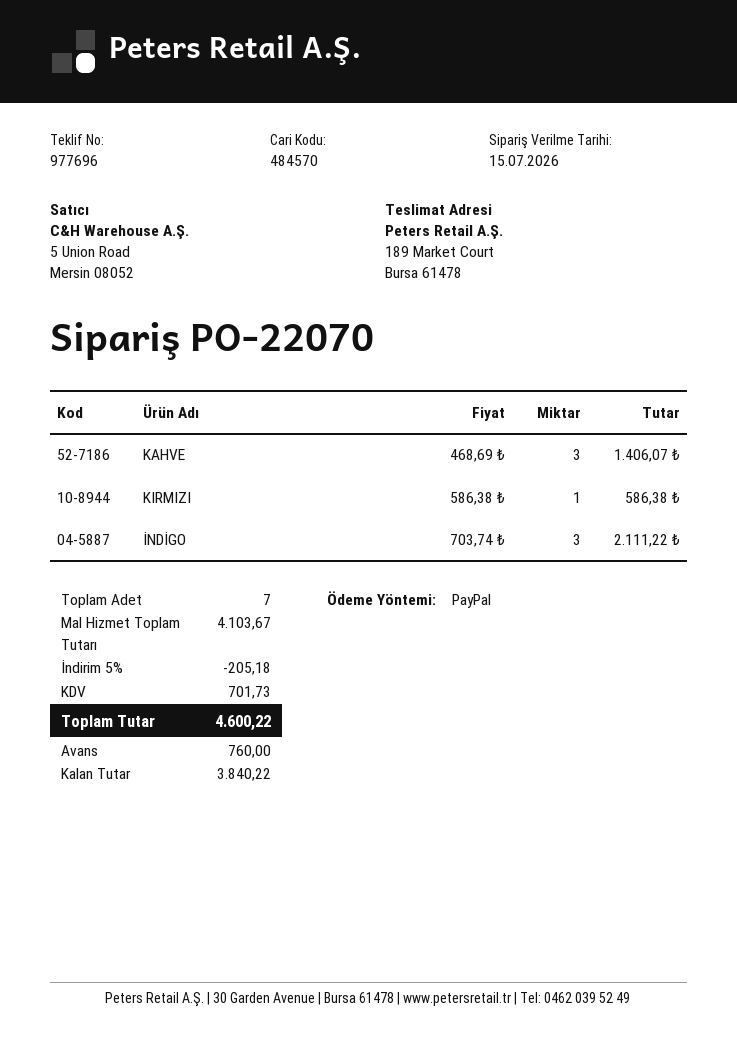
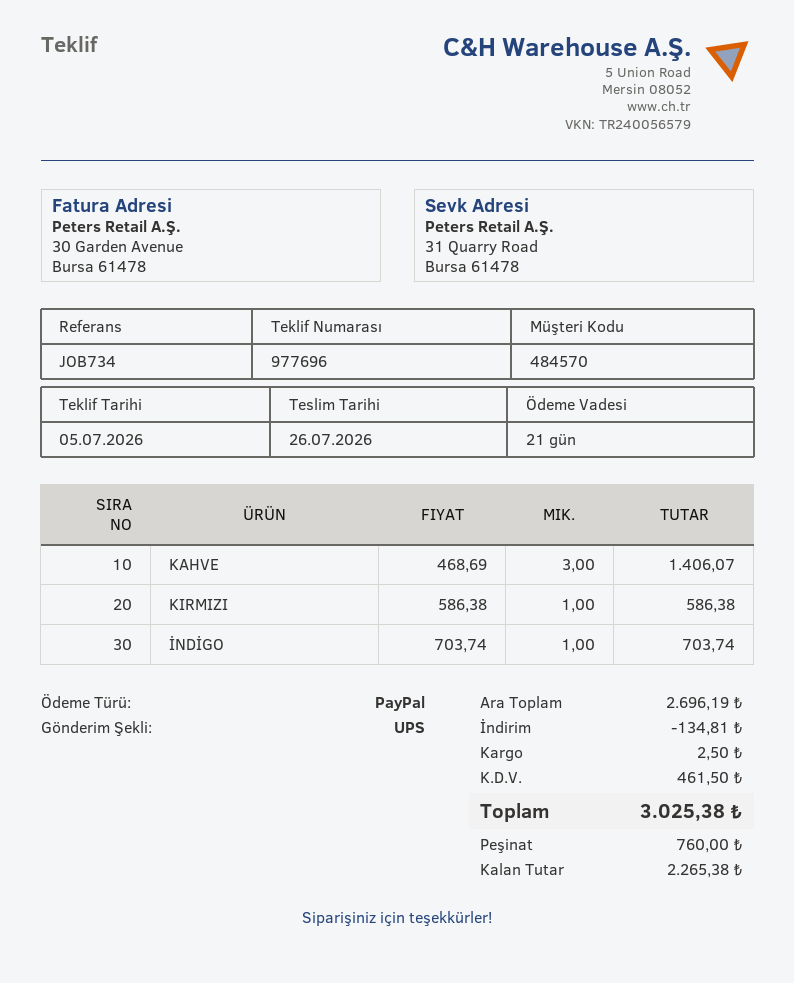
ship to: 189 Market Court, Bursa 61478 -> 31 Quarry Road, Bursa 61478
İNDİGO: 3 x 703.74 = 2111.22 -> 1 x 703.74 = 703.74
subtotal: 4103.67 -> 2696.19
discount: 205.18 -> 134.81
shipping: none -> 2.50
tax: 701.73 -> 461.50
total: 4600.22 -> 3025.38
balance: 3840.22 -> 2265.38

